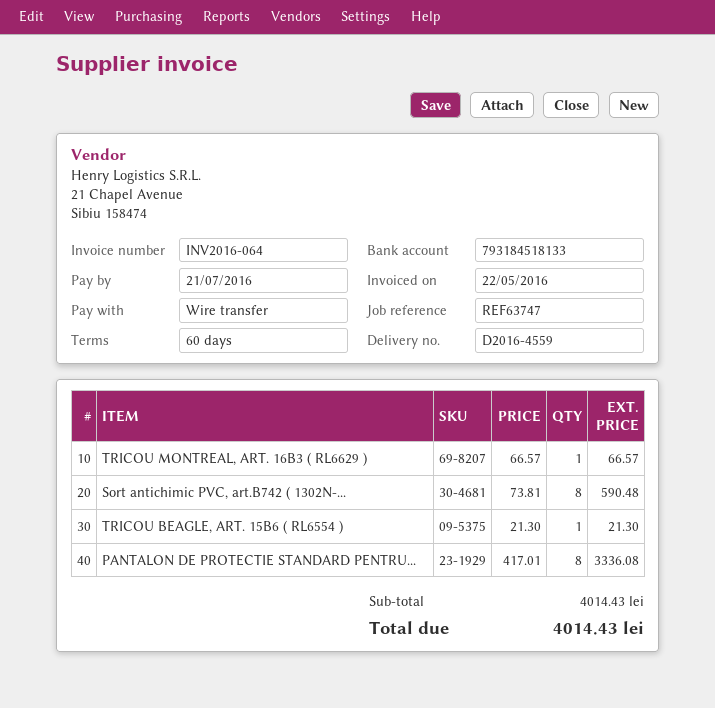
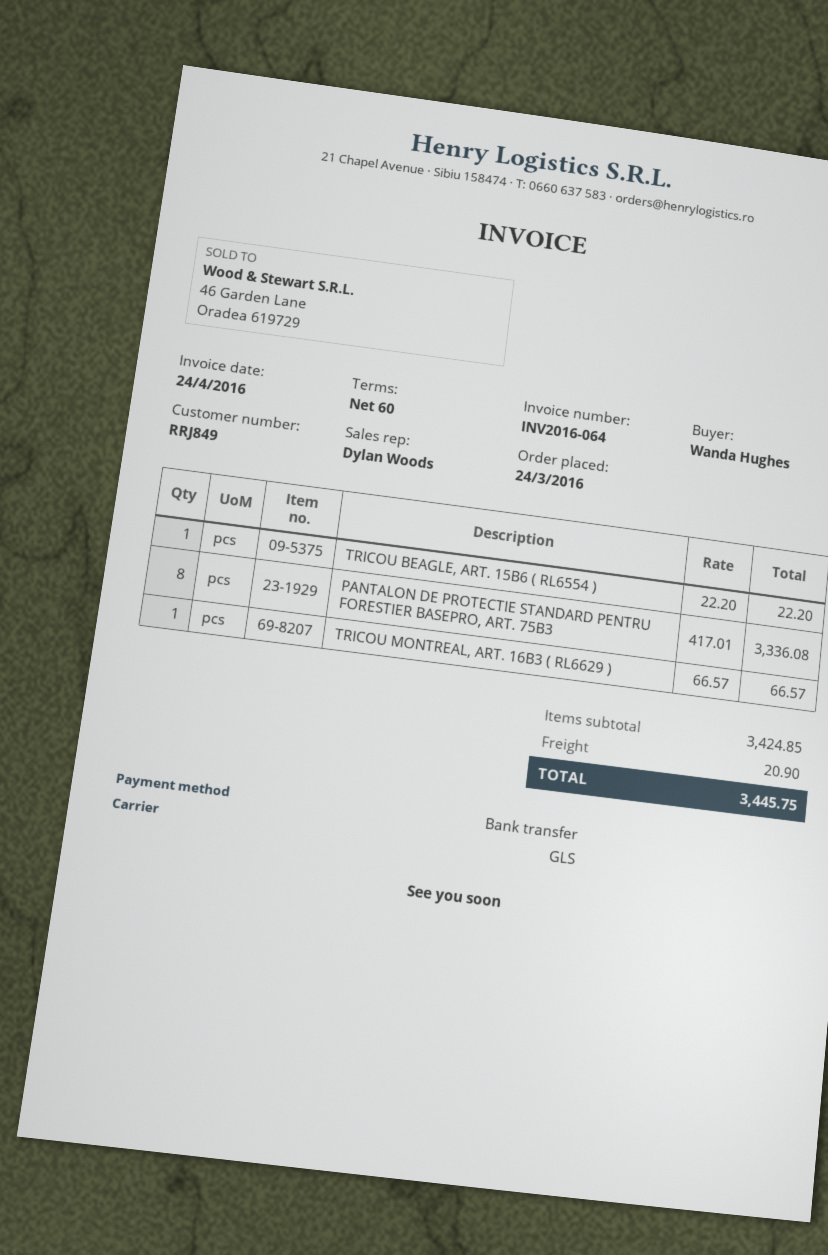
invoice date: 2016-05-22 -> 2016-04-24
Sort antichimic PVC, art.B742 ( 1302N-...: 8 x 73.81 = 590.48 -> none
TRICOU BEAGLE, ART. 15B6 ( RL6554 ): 1 x 21.30 = 21.30 -> 1 x 22.20 = 22.20
subtotal: 4014.43 -> 3424.85
shipping: none -> 20.90
total: 4014.43 -> 3445.75

